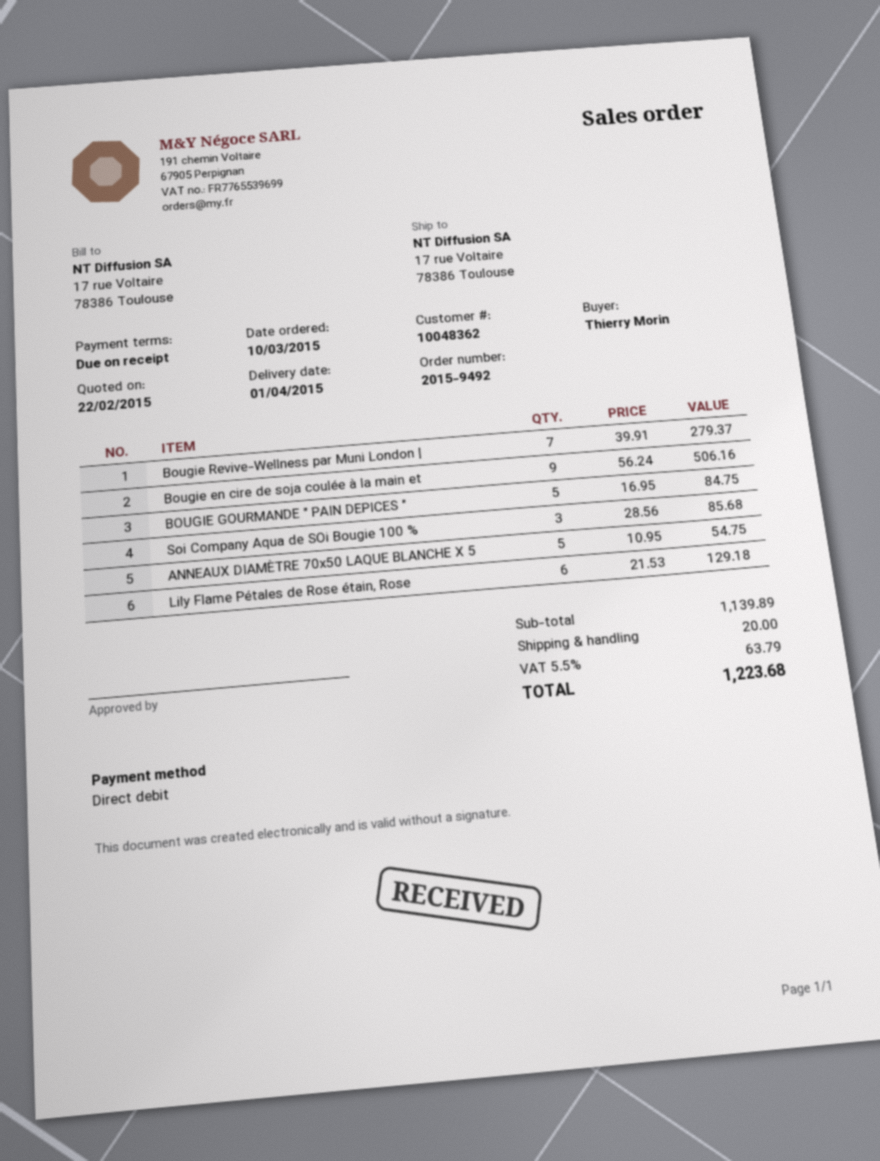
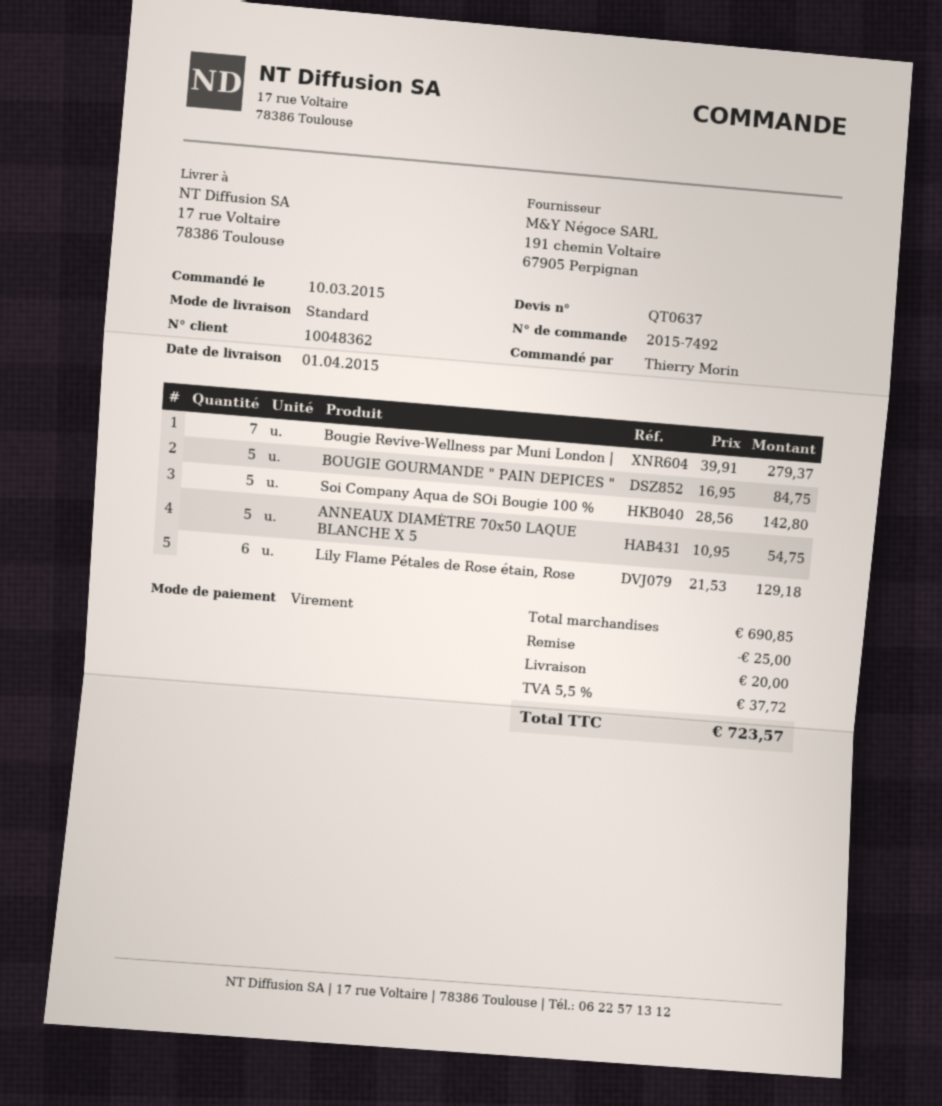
order number: 2015-9492 -> 2015-7492
payment method: direct debit -> bank transfer
Bougie en cire de soja coulée à la main et: 9 x 56.24 = 506.16 -> none
Soi Company Aqua de SOi Bougie 100 %: 3 x 28.56 = 85.68 -> 5 x 28.56 = 142.80
subtotal: 1139.89 -> 690.85
discount: none -> 25.00
tax: 5.5% = 63.79 -> 5.5% = 37.72
total: 1223.68 -> 723.57

